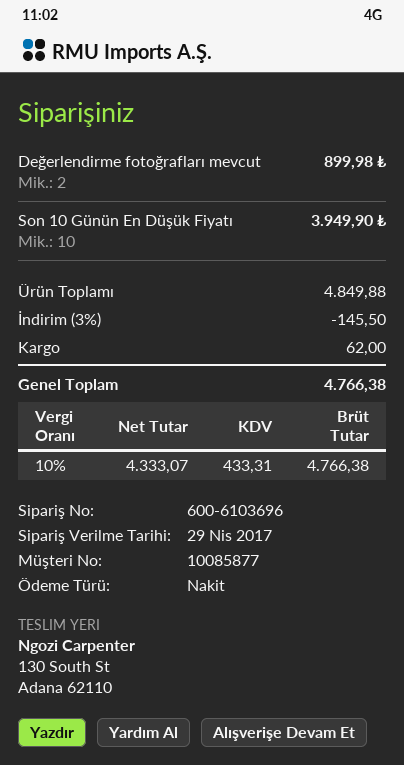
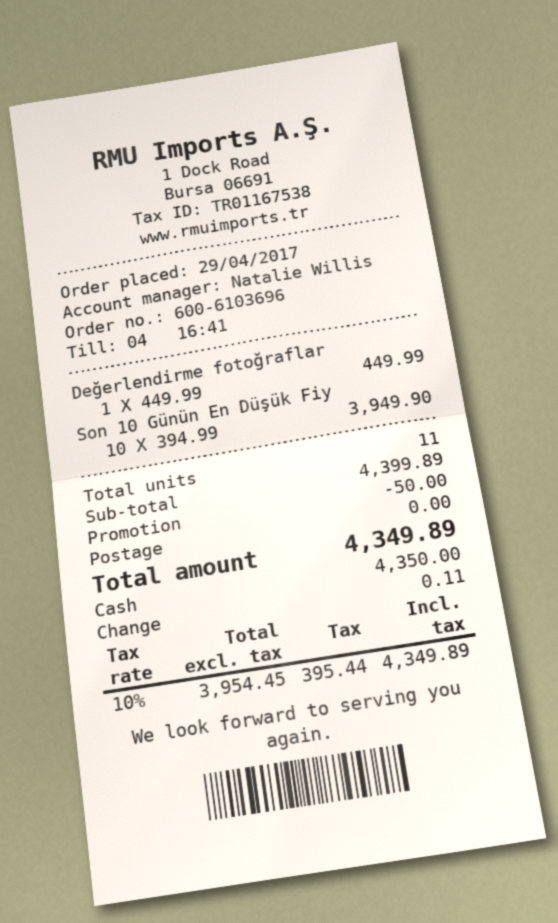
Değerlendirme fotoğrafları mevcut: 2 for 899.98 -> 1 for 449.99
subtotal: 4849.88 -> 4399.89
discount: 145.50 -> 50.00
shipping: 62.00 -> 0.00
net: 4333.07 -> 3954.45
tax: 10% = 433.31 -> 10% = 395.44
total: 4766.38 -> 4349.89

